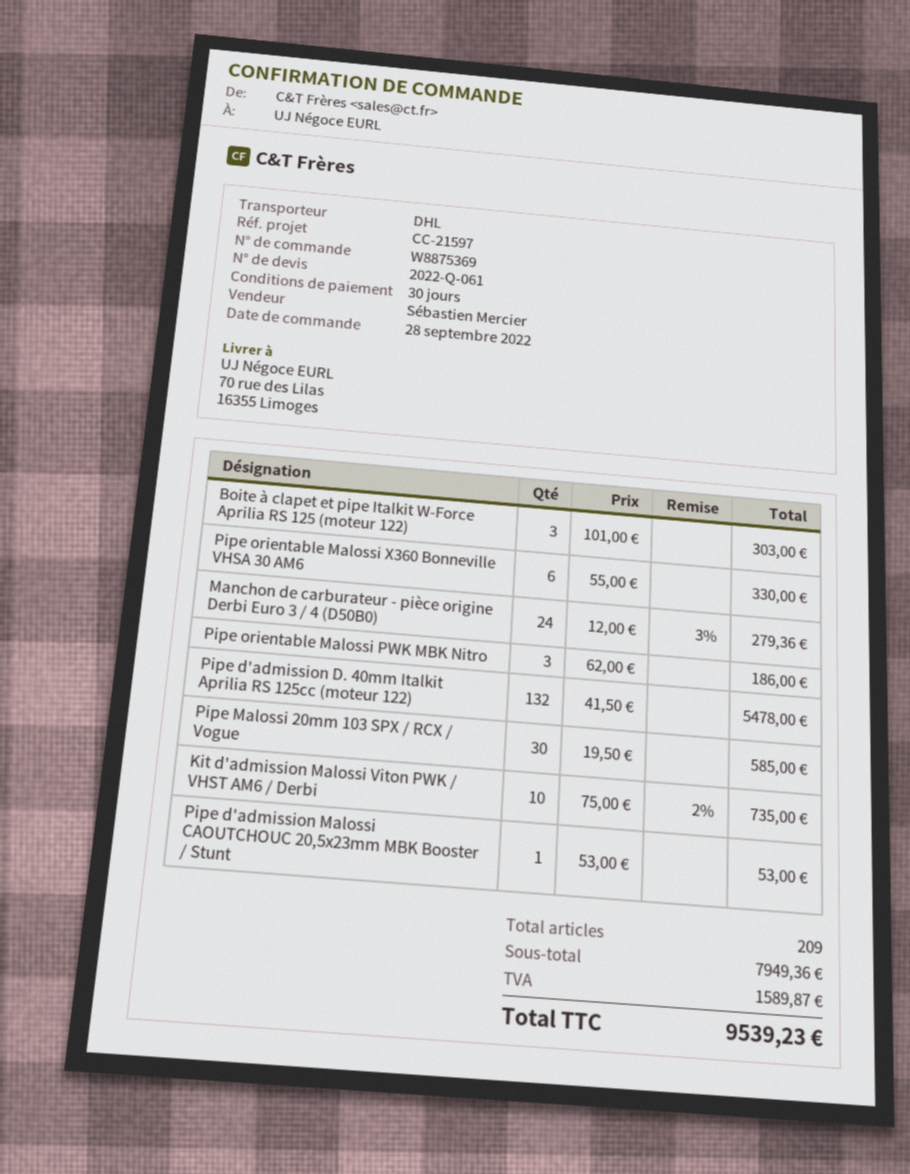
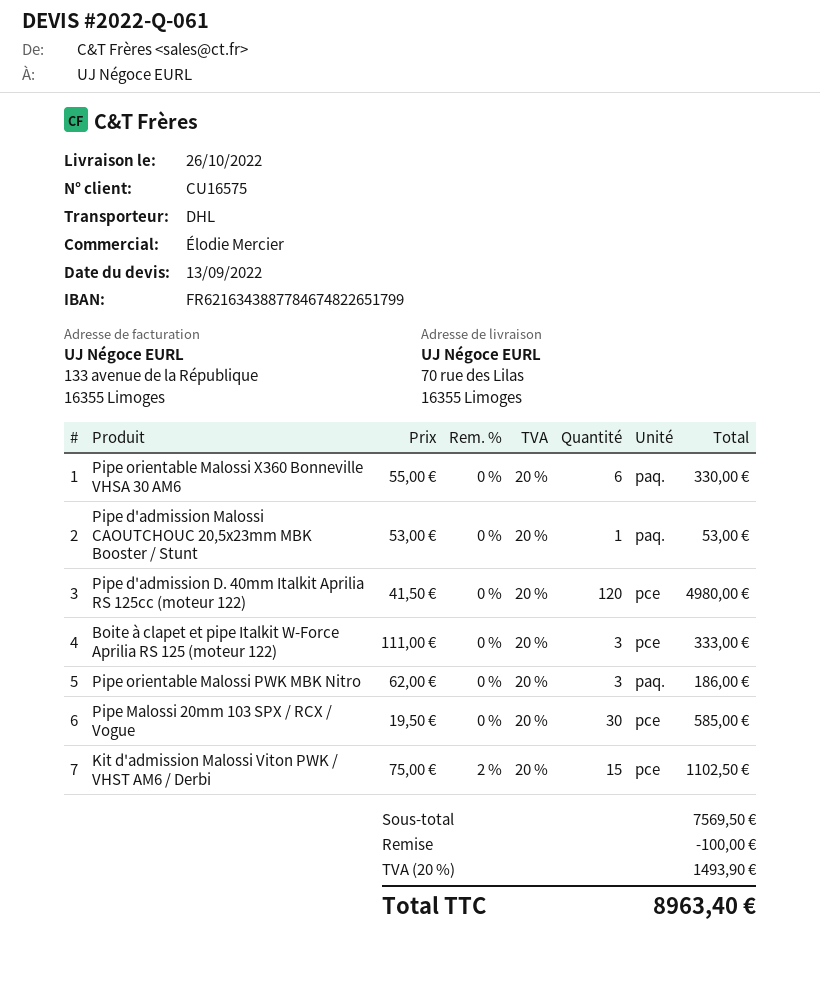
sales rep: Sébastien Mercier -> Élodie Mercier
Boite à clapet et pipe Italkit W-Force Aprilia RS 125 (moteur 122): 3 x 101.00 = 303.00 -> 3 x 111.00 = 333.00
Manchon de carburateur - pièce origine Derbi Euro 3 / 4 (D50B0): 24 x 12.00 - 3% = 279.36 -> none
Pipe d'admission D. 40mm Italkit Aprilia RS 125cc (moteur 122): 132 x 41.50 = 5478.00 -> 120 x 41.50 = 4980.00
Kit d'admission Malossi Viton PWK / VHST AM6 / Derbi: 10 x 75.00 - 2% = 735.00 -> 15 x 75.00 - 2% = 1102.50
subtotal: 7949.36 -> 7569.50
discount: none -> 100.00
tax: 1589.87 -> 1493.90
total: 9539.23 -> 8963.40

